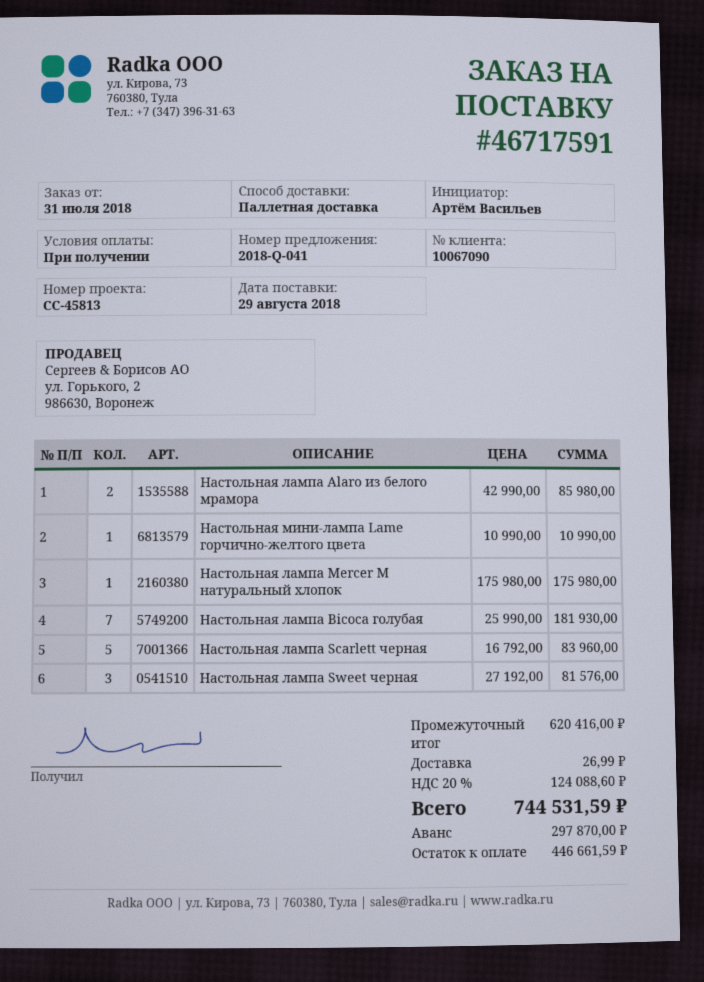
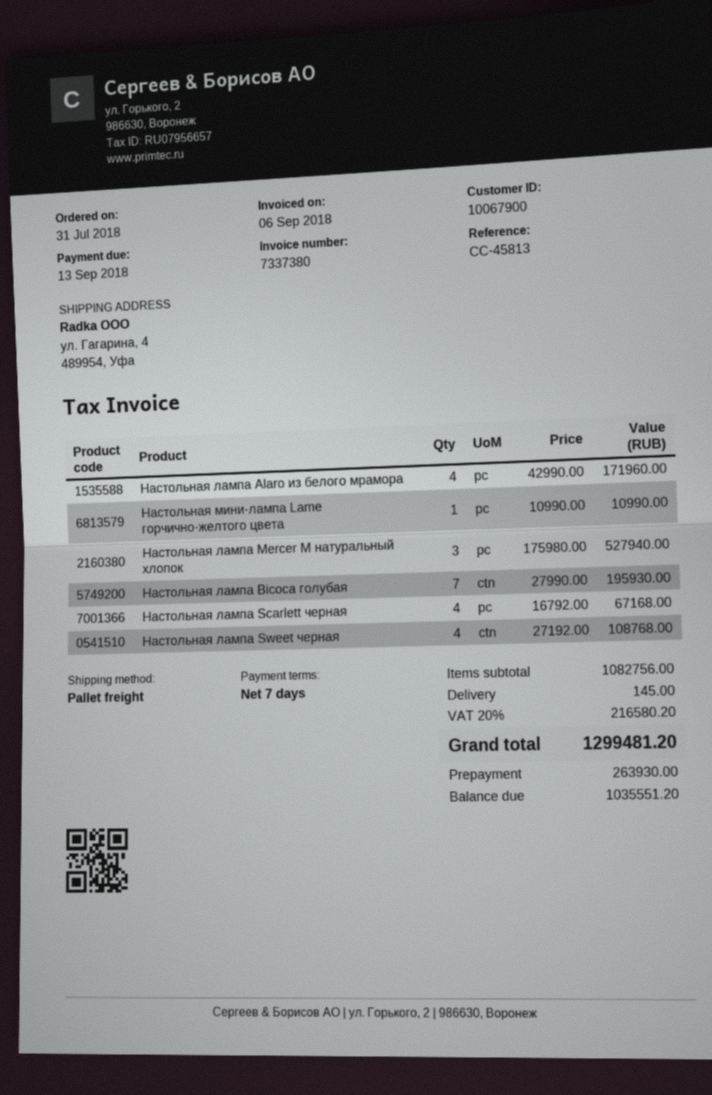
payment terms: on receipt -> 7 days
customer number: 10067090 -> 10067900
Настольная лампа Alaro из белого мрамора: 2 x 42990.00 = 85980.00 -> 4 x 42990.00 = 171960.00
Настольная лампа Mercer M натуральный хлопок: 1 x 175980.00 = 175980.00 -> 3 x 175980.00 = 527940.00
Настольная лампа Bicoca голубая: 7 x 25990.00 = 181930.00 -> 7 x 27990.00 = 195930.00
Настольная лампа Scarlett черная: 5 x 16792.00 = 83960.00 -> 4 x 16792.00 = 67168.00
Настольная лампа Sweet черная: 3 x 27192.00 = 81576.00 -> 4 x 27192.00 = 108768.00
subtotal: 620416.00 -> 1082756.00
shipping: 26.99 -> 145.00
tax: 20% = 124088.60 -> 20% = 216580.20
total: 744531.59 -> 1299481.20
deposit: 297870.00 -> 263930.00
balance: 446661.59 -> 1035551.20

